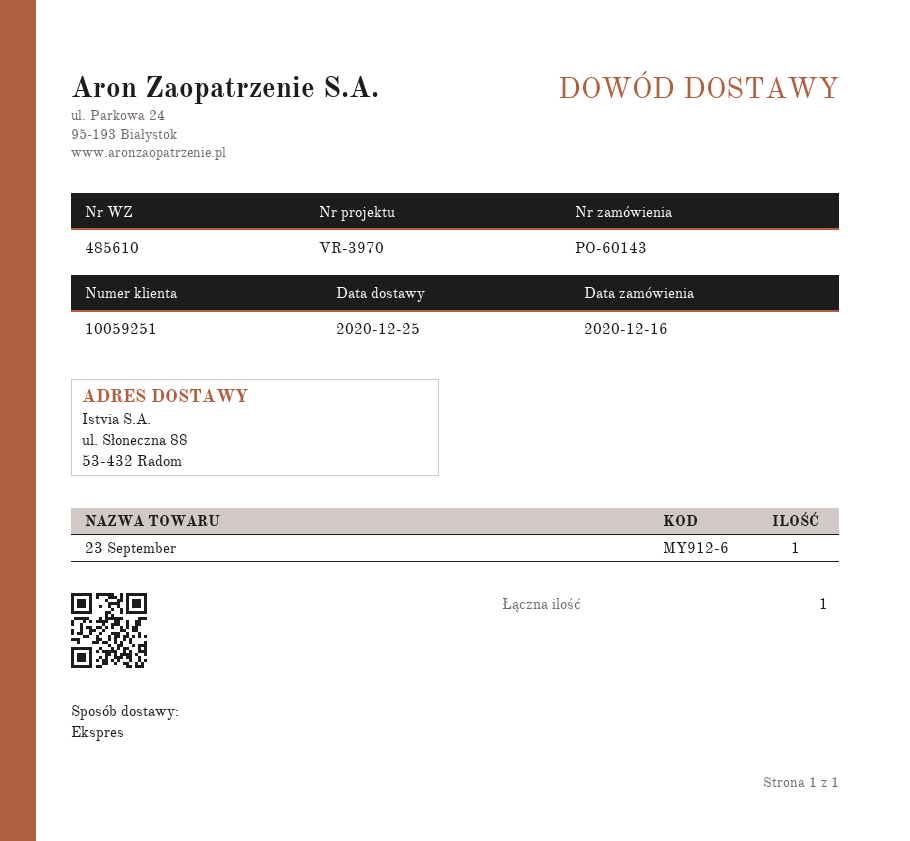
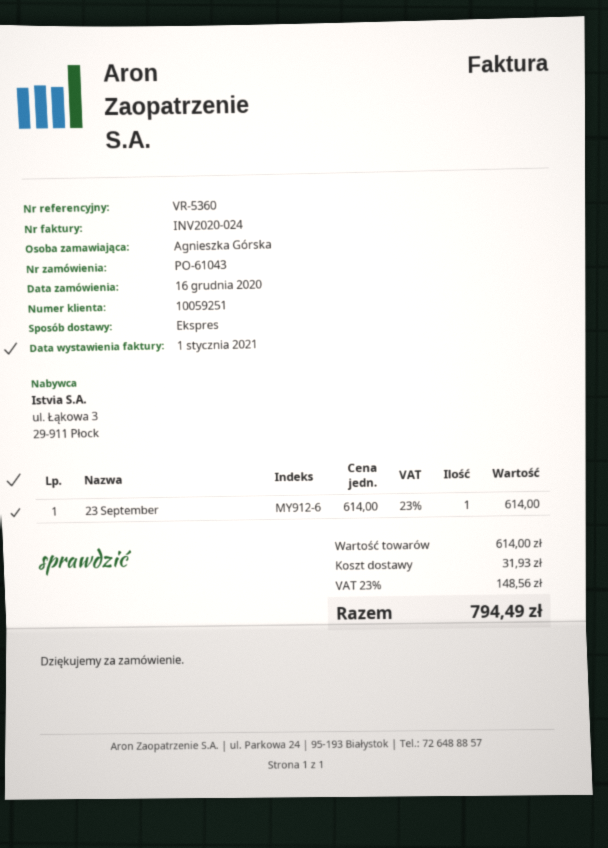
order number: PO-60143 -> PO-61043
reference: VR-3970 -> VR-5360

